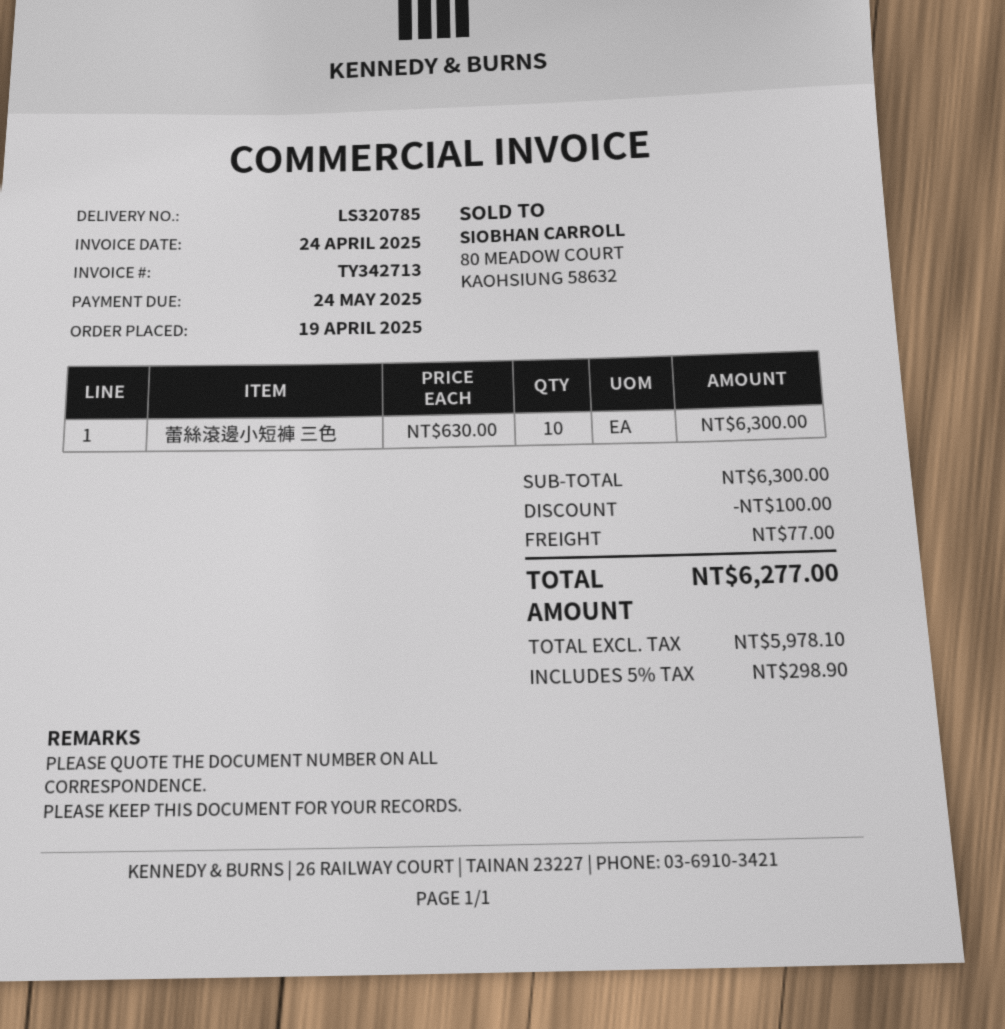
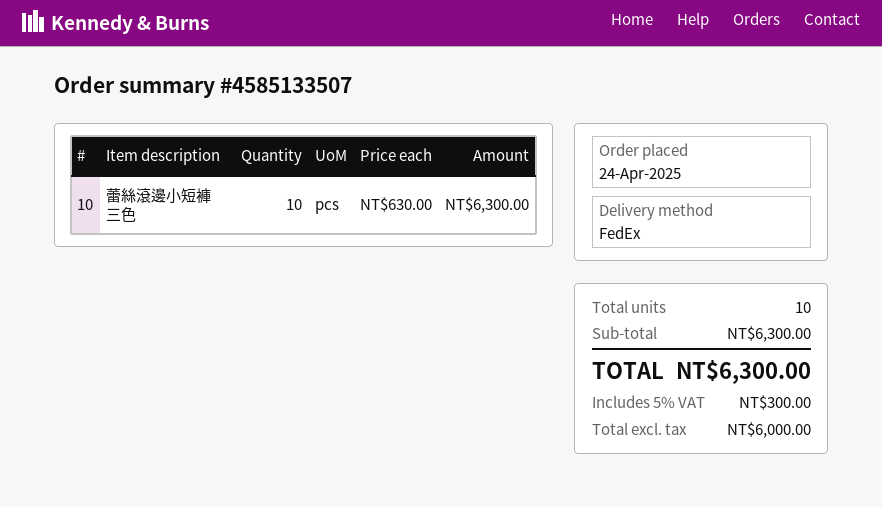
order date: 2025-04-19 -> 2025-04-24
discount: 100.00 -> none
shipping: 77.00 -> none
net: 5978.10 -> 6000.00
tax: 5% = 298.90 -> 5% = 300.00
total: 6277.00 -> 6300.00

